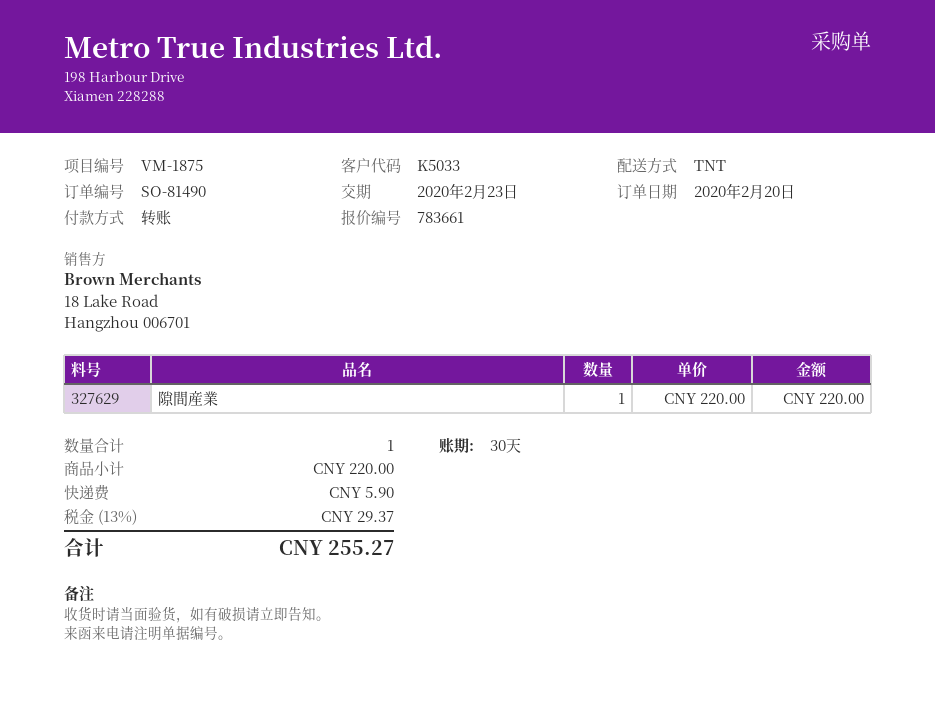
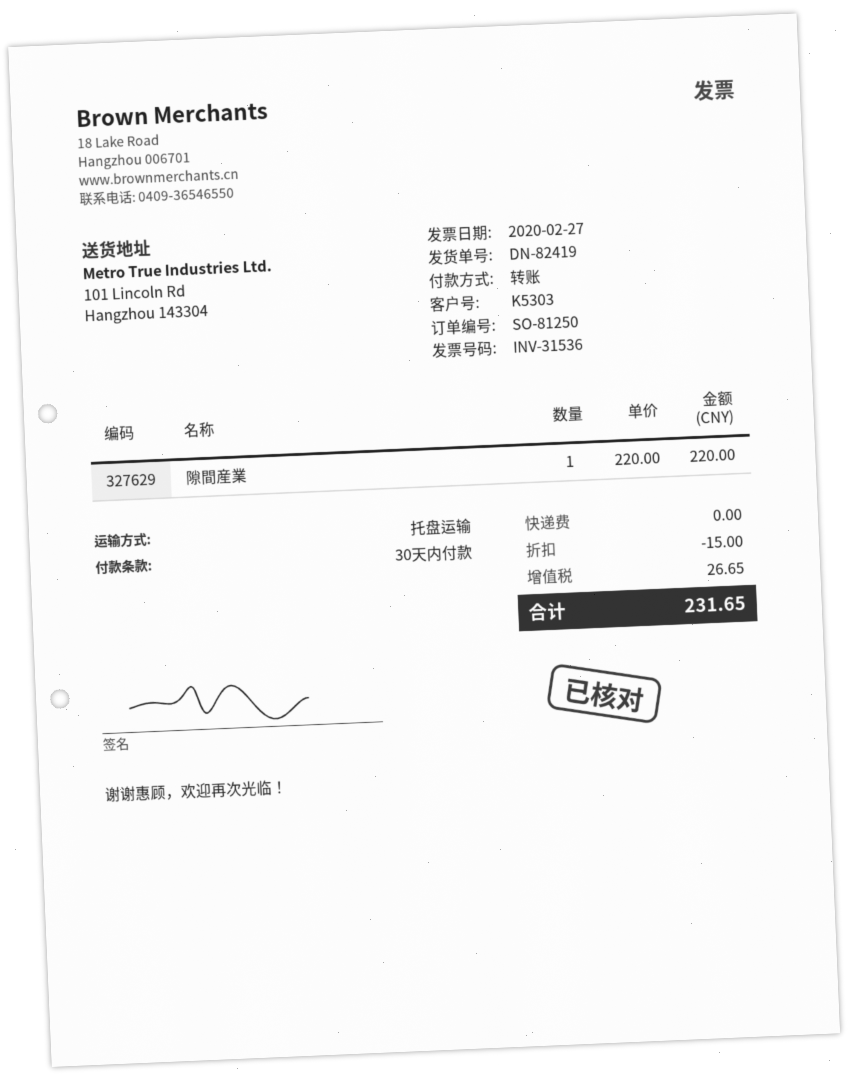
order number: SO-81490 -> SO-81250
customer number: K5033 -> K5303
shipping method: TNT -> pallet freight
discount: none -> 15.00
shipping: 5.90 -> 0.00
tax: 29.37 -> 26.65
total: 255.27 -> 231.65

